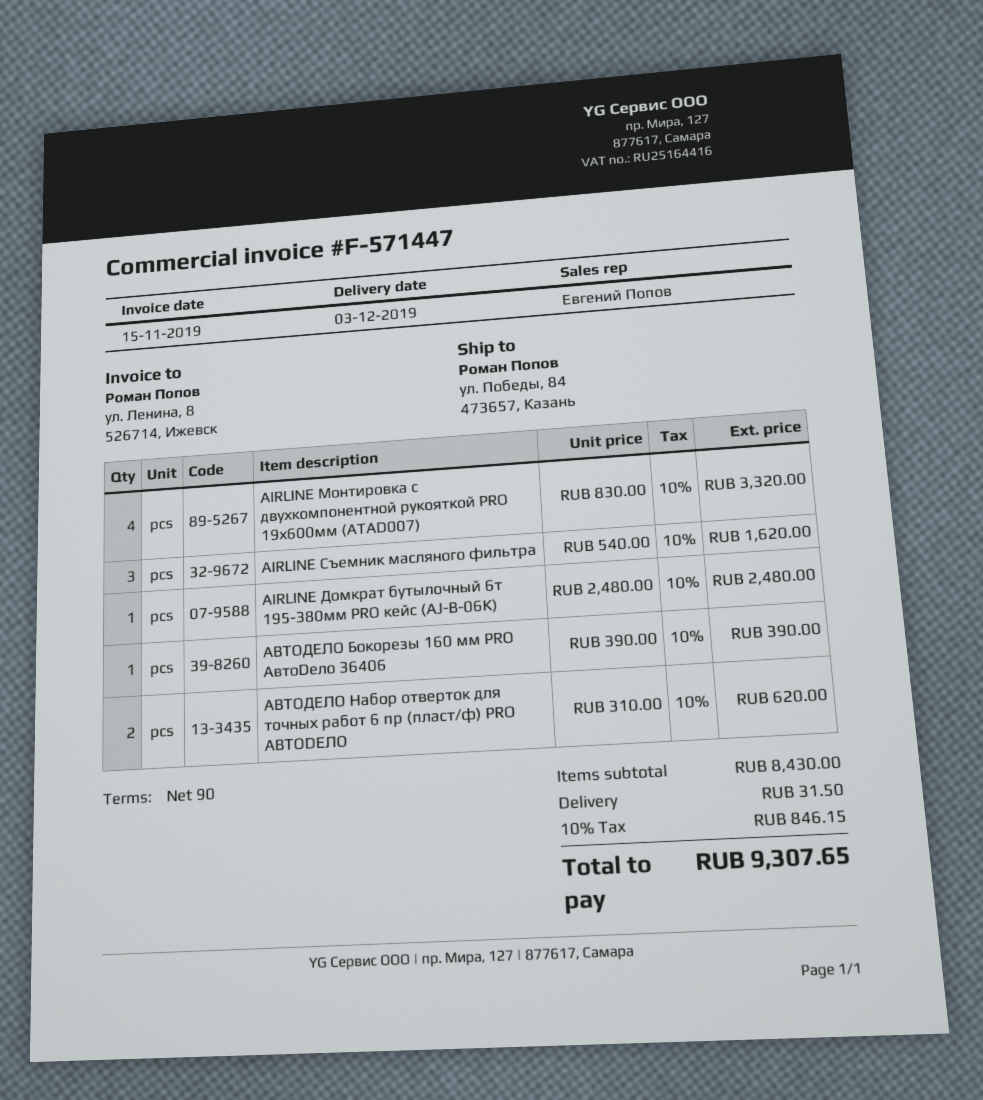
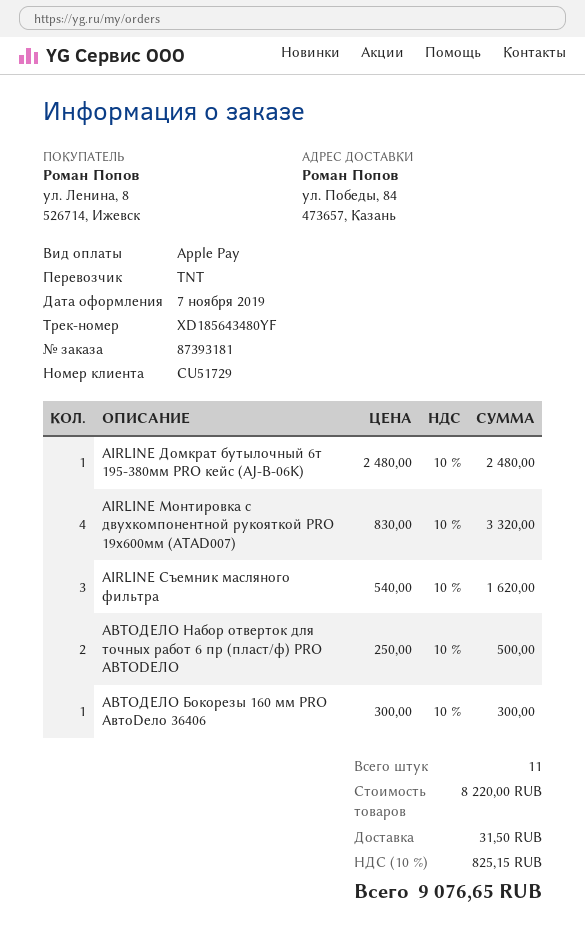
АВТОДЕЛО Бокорезы 160 мм PRO АвтоDело 36406: 1 x 390.00 = 390.00 -> 1 x 300.00 = 300.00
АВТОДЕЛО Набор отверток для точных работ 6 пр (пласт/ф) PRO АВТОDЕЛО: 2 x 310.00 = 620.00 -> 2 x 250.00 = 500.00
subtotal: 8430.00 -> 8220.00
tax: 10% = 846.15 -> 10% = 825.15
total: 9307.65 -> 9076.65

